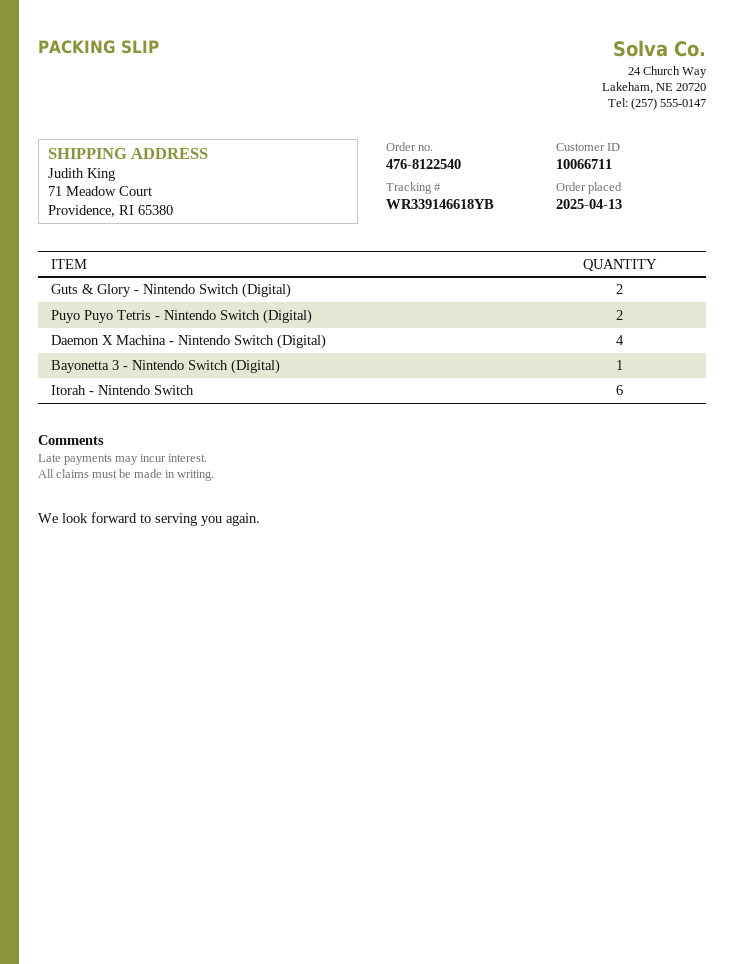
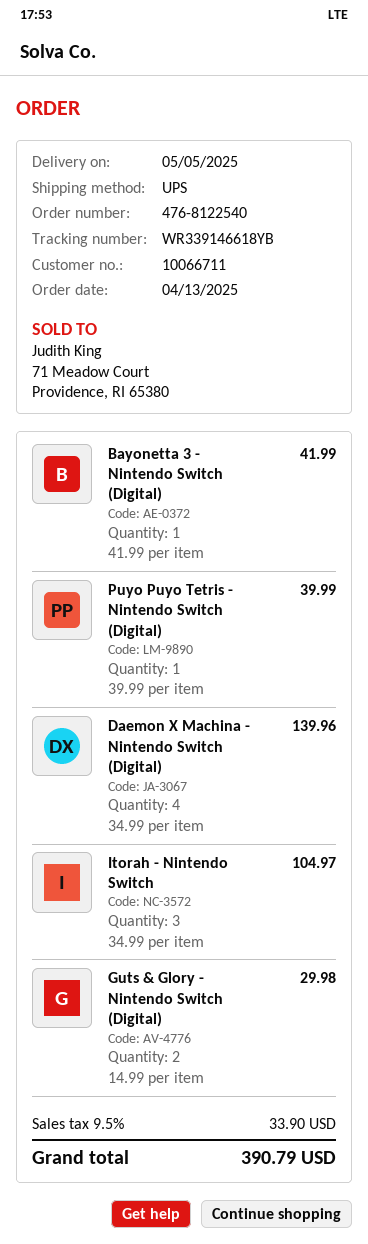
Puyo Puyo Tetris - Nintendo Switch (Digital): 2 -> 1
Itorah - Nintendo Switch: 6 -> 3

